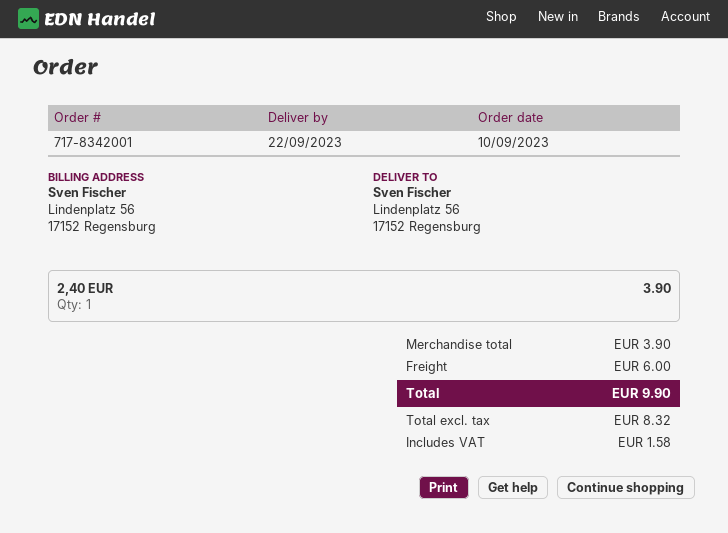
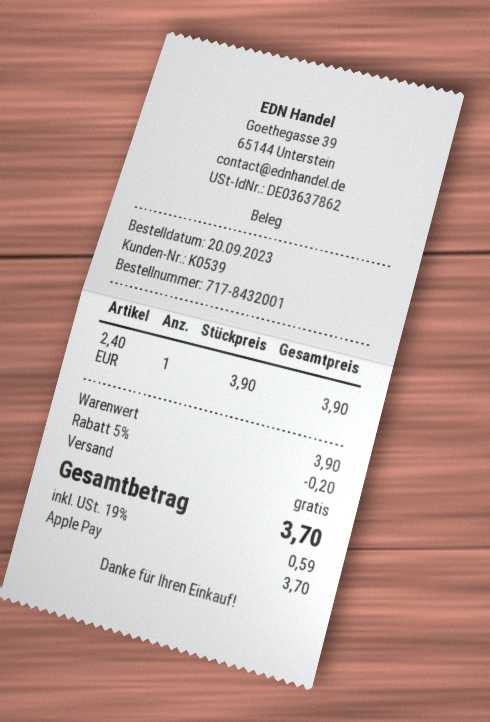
order number: 717-8342001 -> 717-8432001
order date: 2023-09-10 -> 2023-09-20
discount: none -> 5% = 0.20
shipping: 6.00 -> 0.00
tax: 1.58 -> 0.59
total: 9.90 -> 3.70

